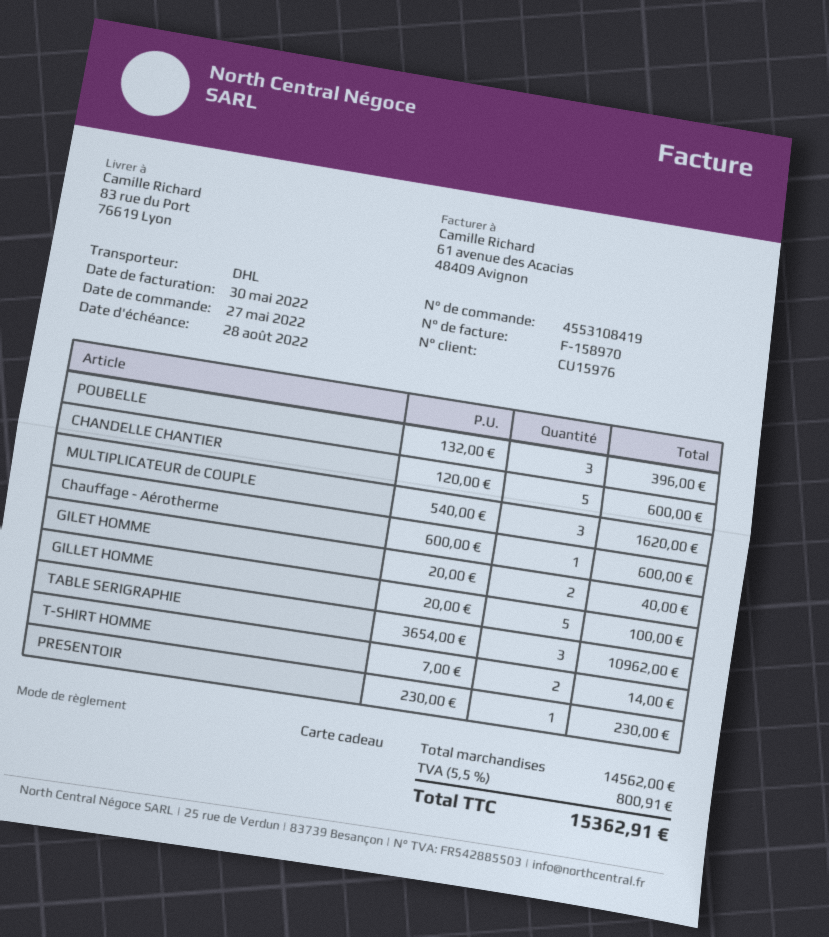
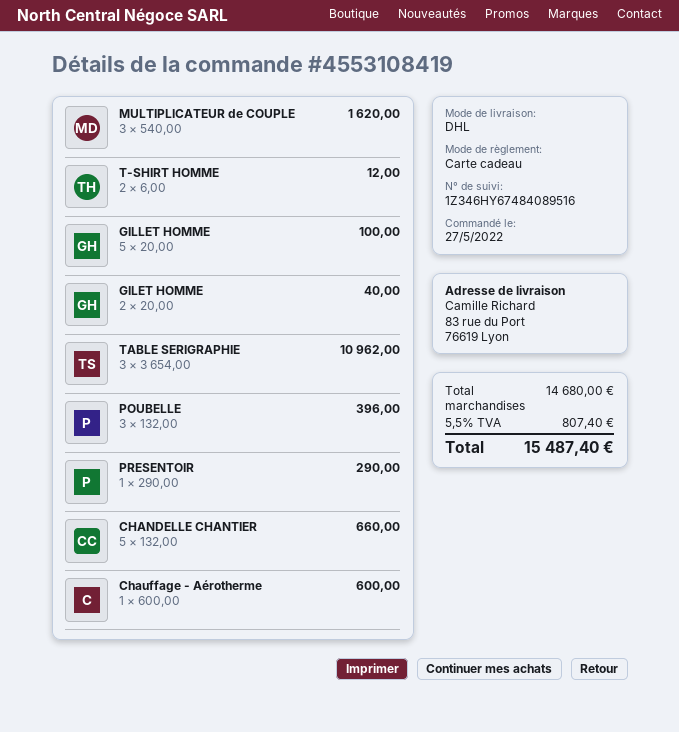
CHANDELLE CHANTIER: 5 x 120.00 = 600.00 -> 5 x 132.00 = 660.00
T-SHIRT HOMME: 2 x 7.00 = 14.00 -> 2 x 6.00 = 12.00
PRESENTOIR: 1 x 230.00 = 230.00 -> 1 x 290.00 = 290.00
subtotal: 14562.00 -> 14680.00
tax: 5.5% = 800.91 -> 5.5% = 807.40
total: 15362.91 -> 15487.40

